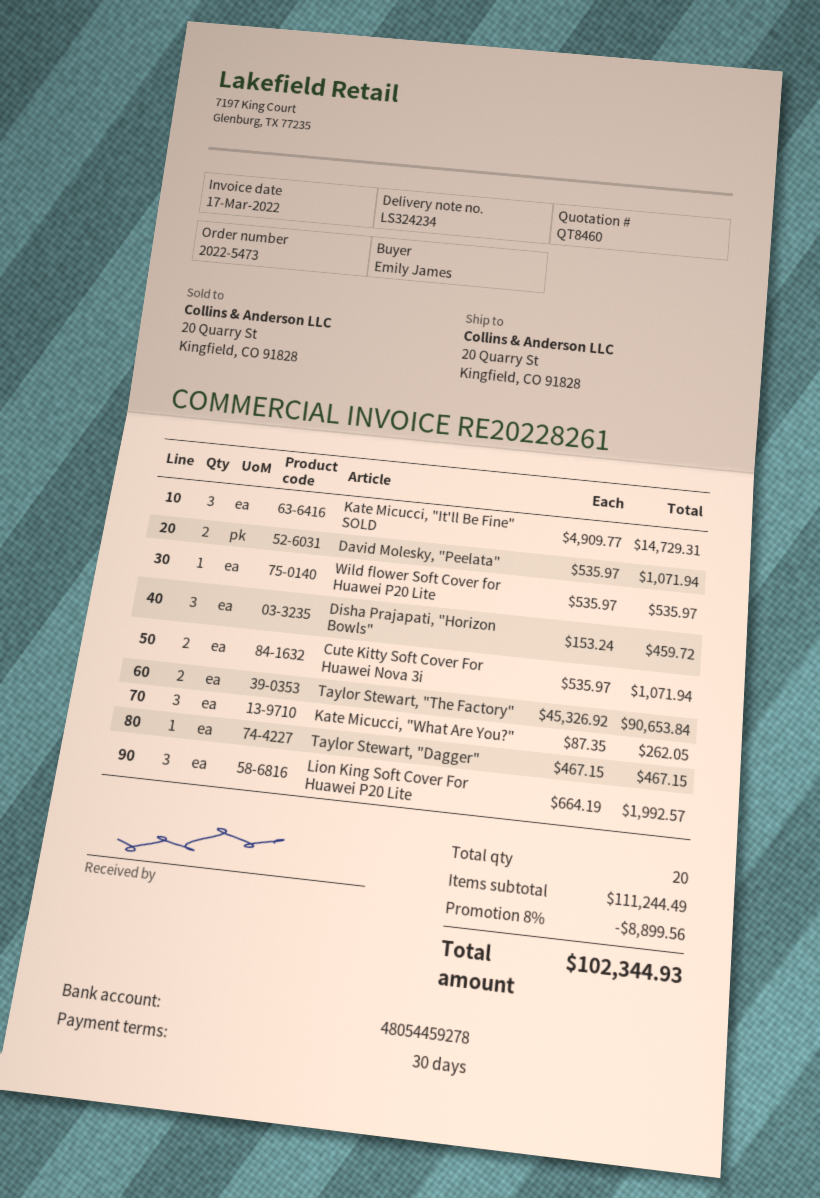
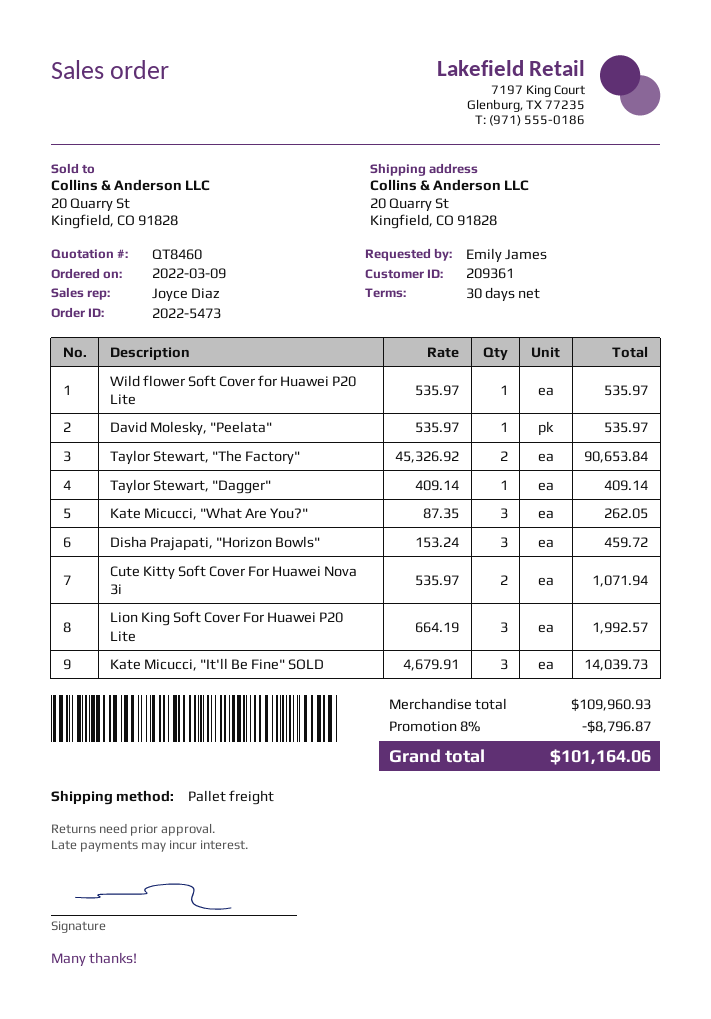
Kate Micucci, "It'll Be Fine" SOLD: 3 x 4909.77 = 14729.31 -> 3 x 4679.91 = 14039.73
David Molesky, "Peelata": 2 x 535.97 = 1071.94 -> 1 x 535.97 = 535.97
Taylor Stewart, "Dagger": 1 x 467.15 = 467.15 -> 1 x 409.14 = 409.14
subtotal: 111244.49 -> 109960.93
discount: 8% = 8899.56 -> 8% = 8796.87
total: 102344.93 -> 101164.06

